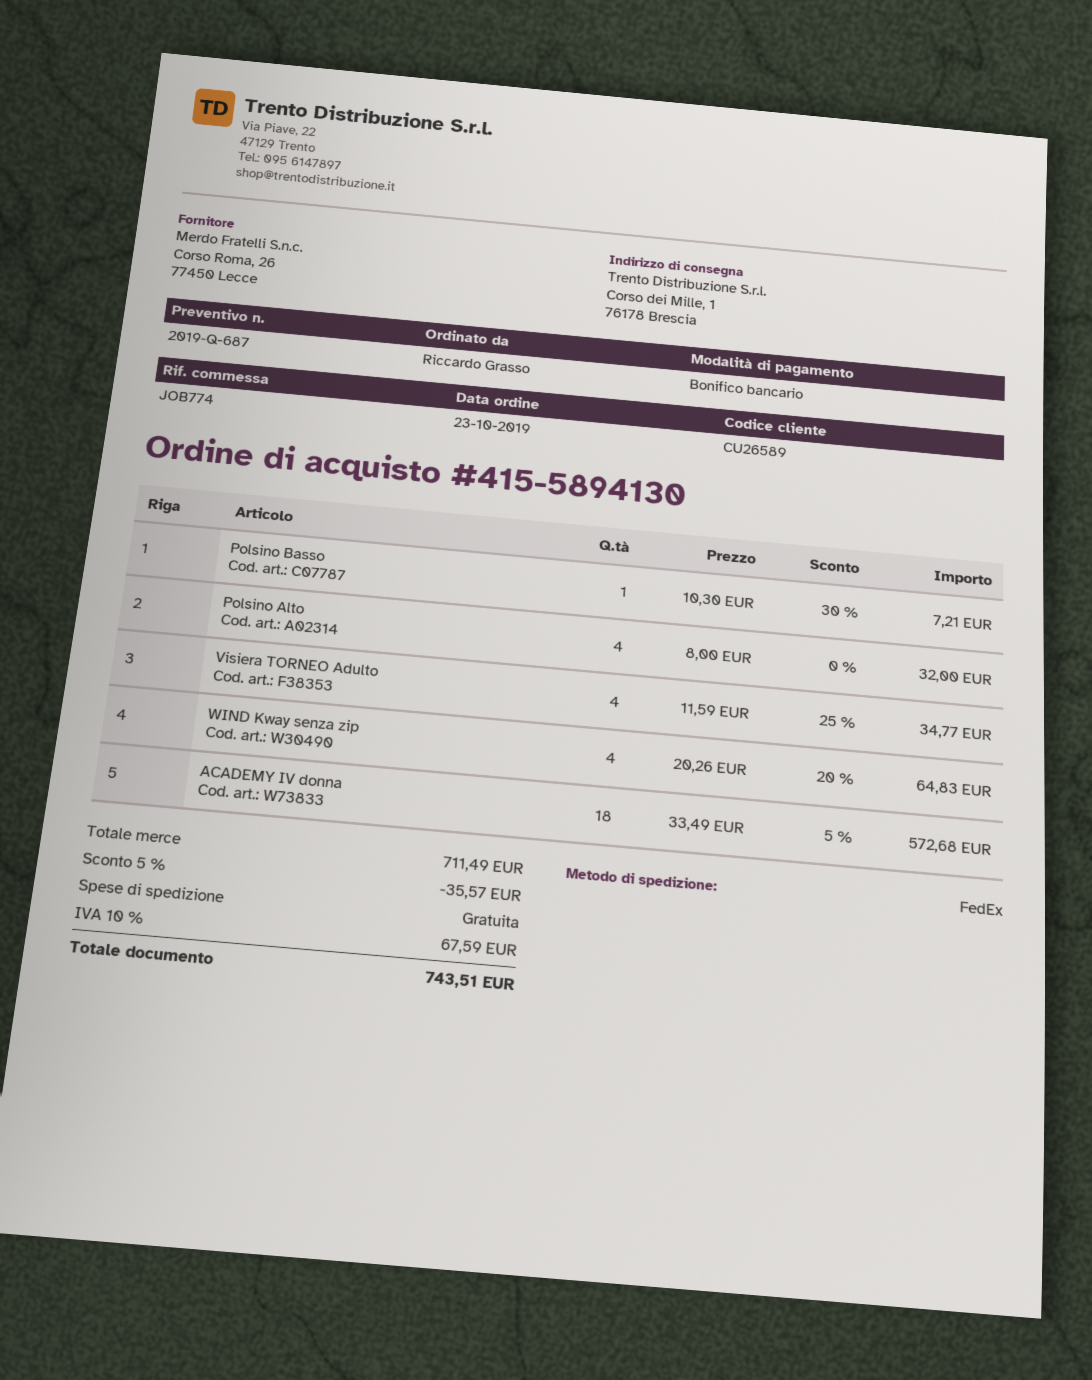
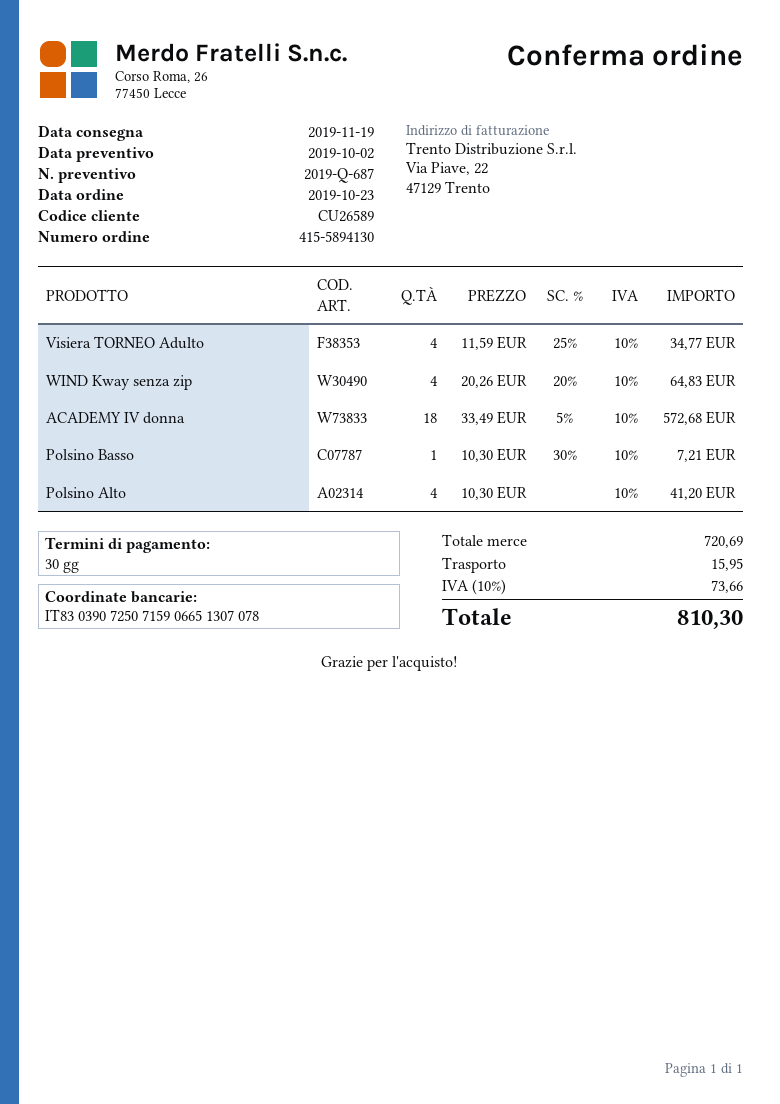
Polsino Alto: 4 x 8.00 = 32.00 -> 4 x 10.30 = 41.20
subtotal: 711.49 -> 720.69
discount: 5% = 35.57 -> none
shipping: 0.00 -> 15.95
tax: 10% = 67.59 -> 10% = 73.66
total: 743.51 -> 810.30

